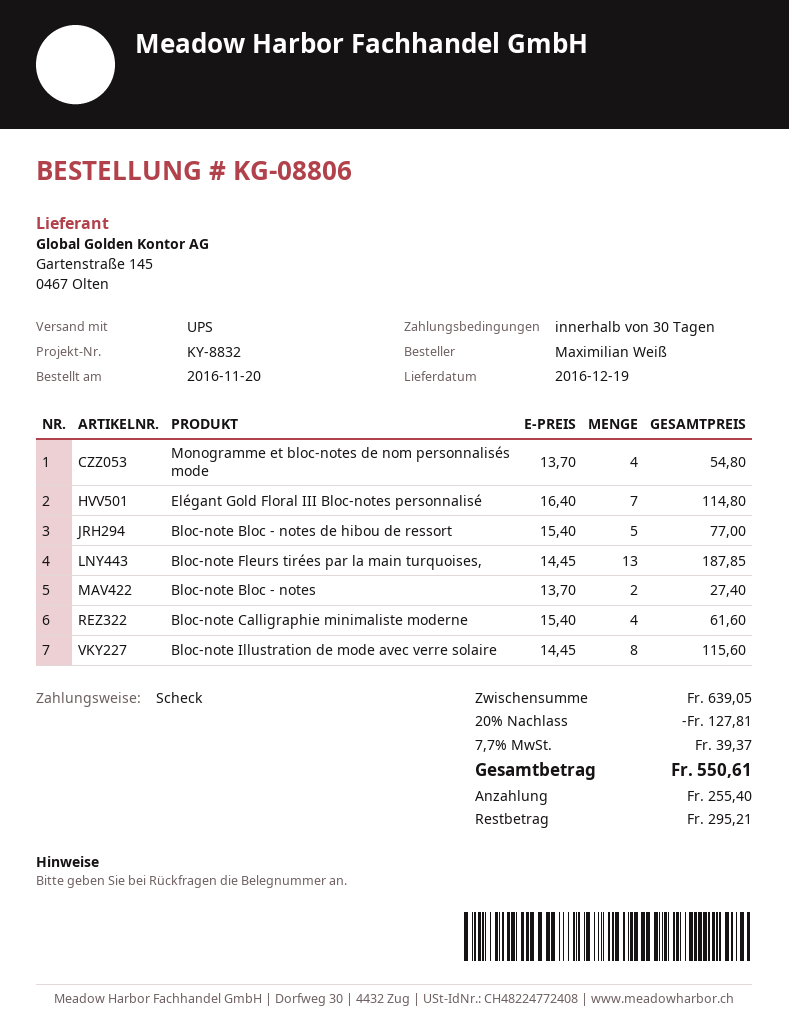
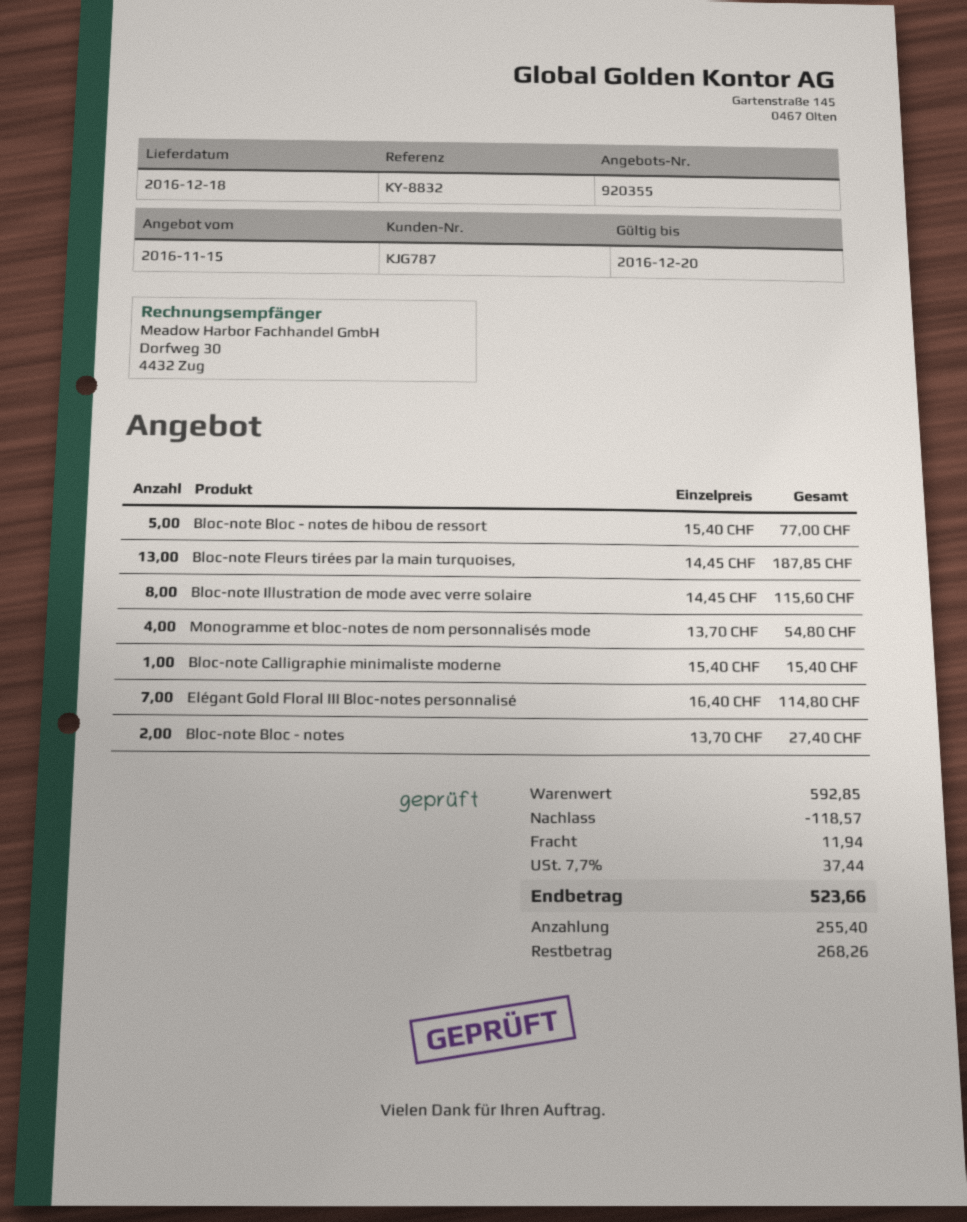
delivery date: 2016-12-19 -> 2016-12-18
Bloc-note Calligraphie minimaliste moderne: 4 x 15.40 = 61.60 -> 1 x 15.40 = 15.40
subtotal: 639.05 -> 592.85
discount: 127.81 -> 118.57
shipping: none -> 11.94
tax: 7.7% = 39.37 -> 7.7% = 37.44
total: 550.61 -> 523.66
balance: 295.21 -> 268.26

